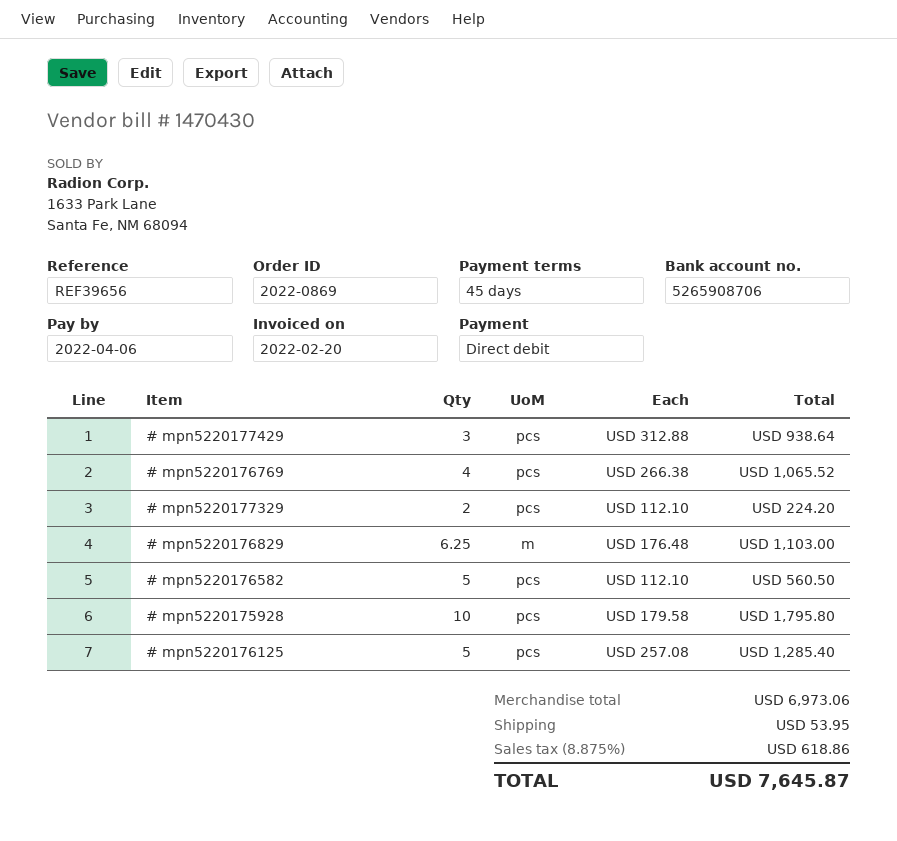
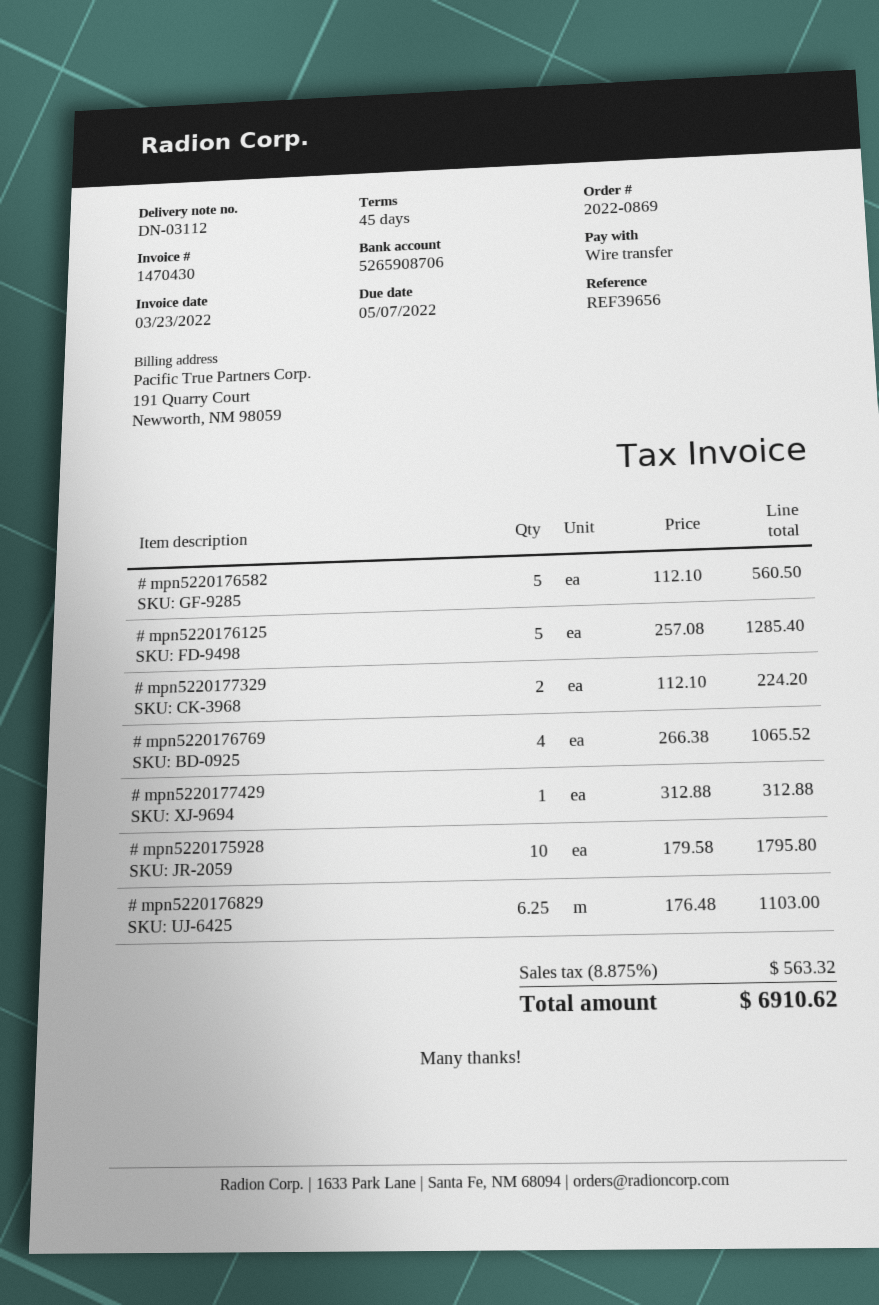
invoice date: 2022-02-20 -> 2022-03-23
due date: 2022-04-06 -> 2022-05-07
payment method: direct debit -> bank transfer
# mpn5220177429: 3 x 312.88 = 938.64 -> 1 x 312.88 = 312.88
shipping: 53.95 -> none
tax: 8.875% = 618.86 -> 8.875% = 563.32
total: 7645.87 -> 6910.62

